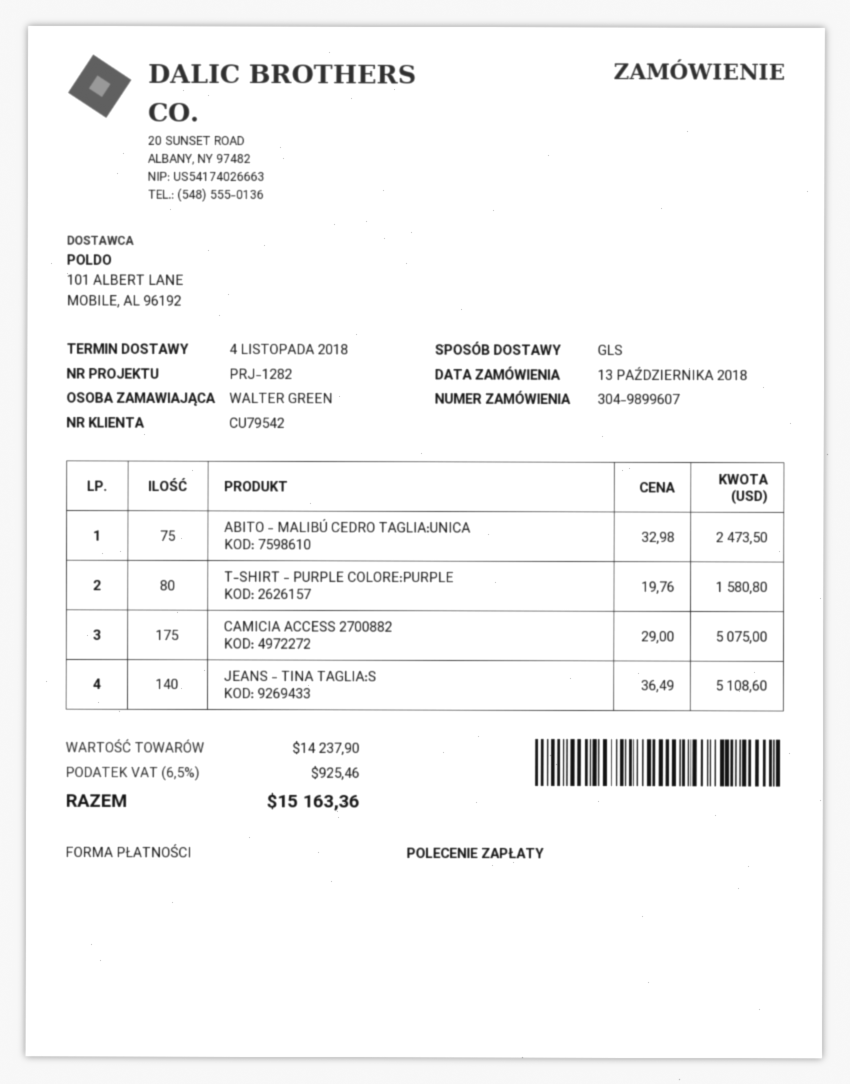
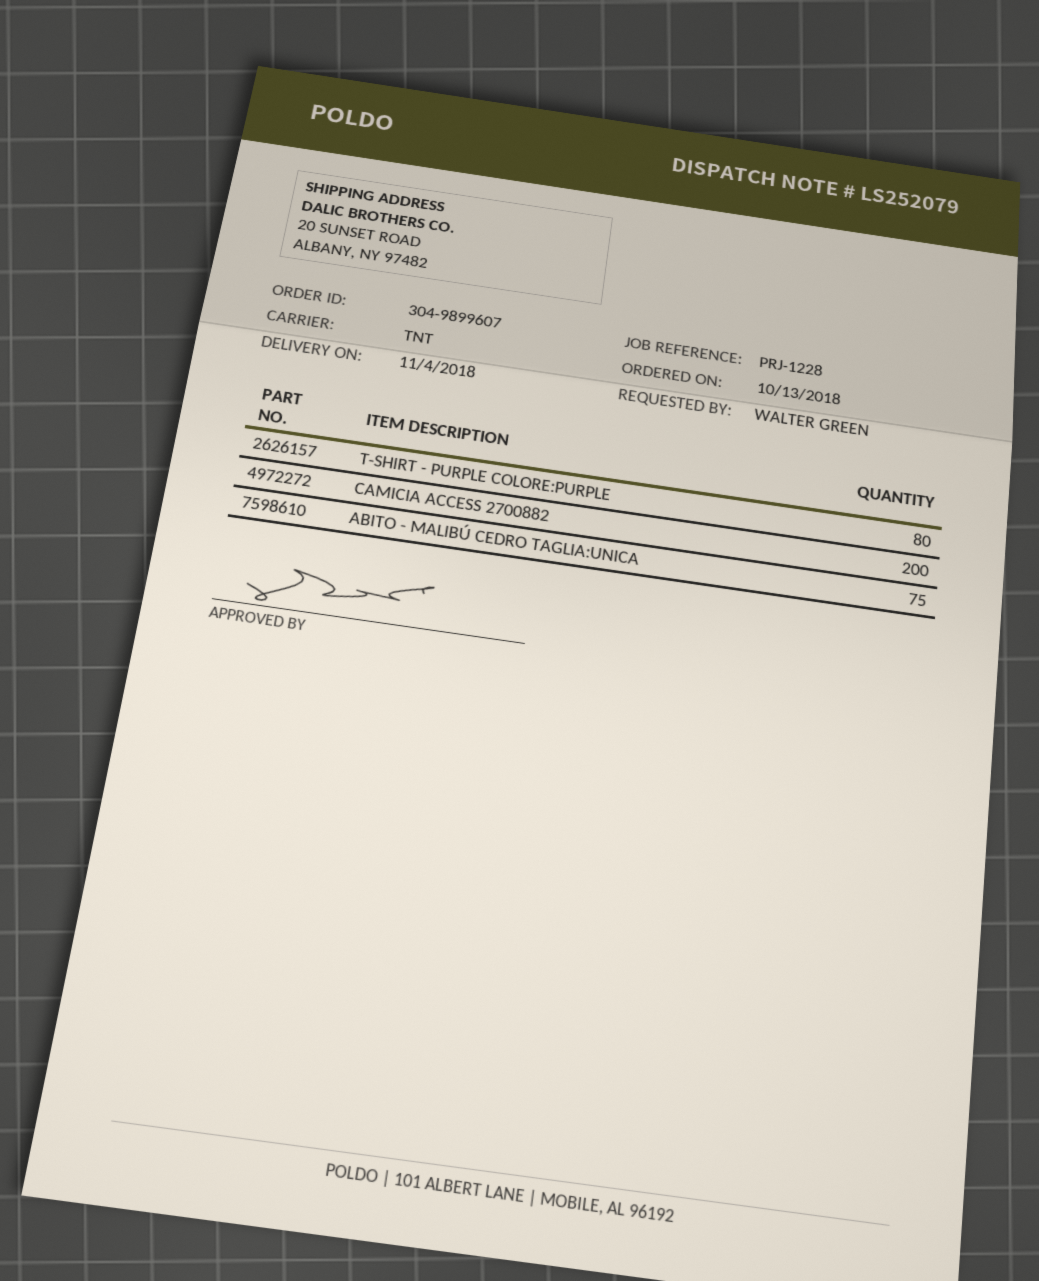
reference: PRJ-1282 -> PRJ-1228
shipping method: GLS -> TNT
CAMICIA ACCESS 2700882: 175 -> 200
JEANS - TINA TAGLIA:S: 140 -> none

